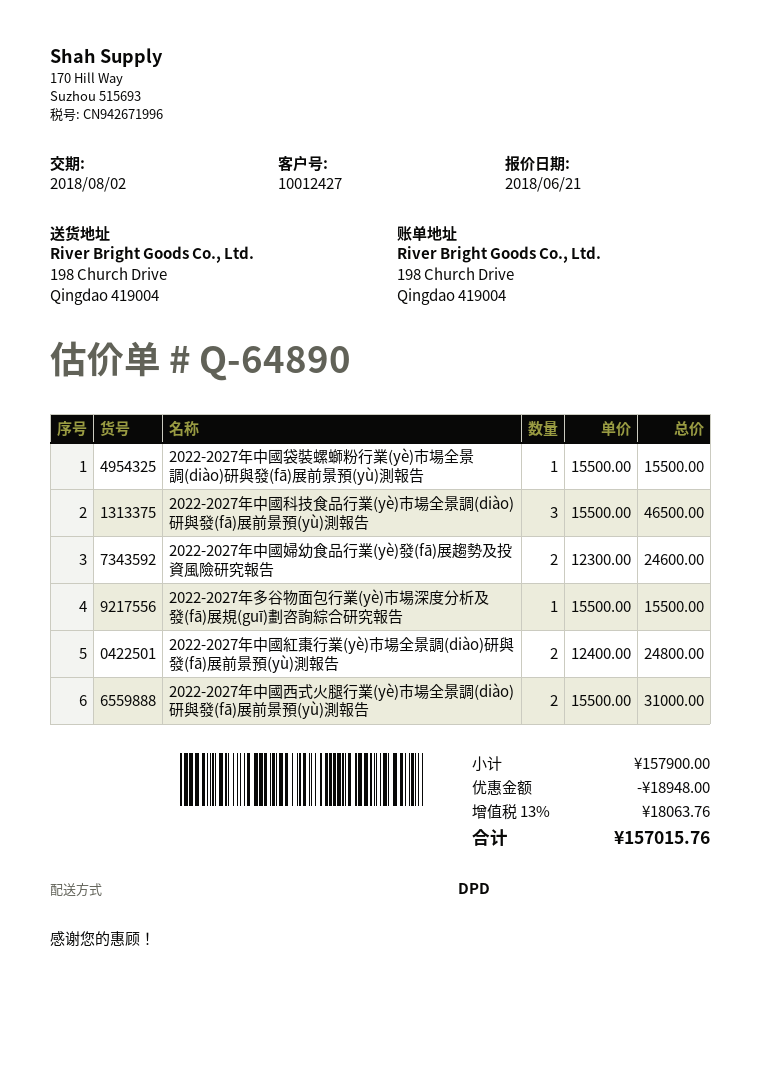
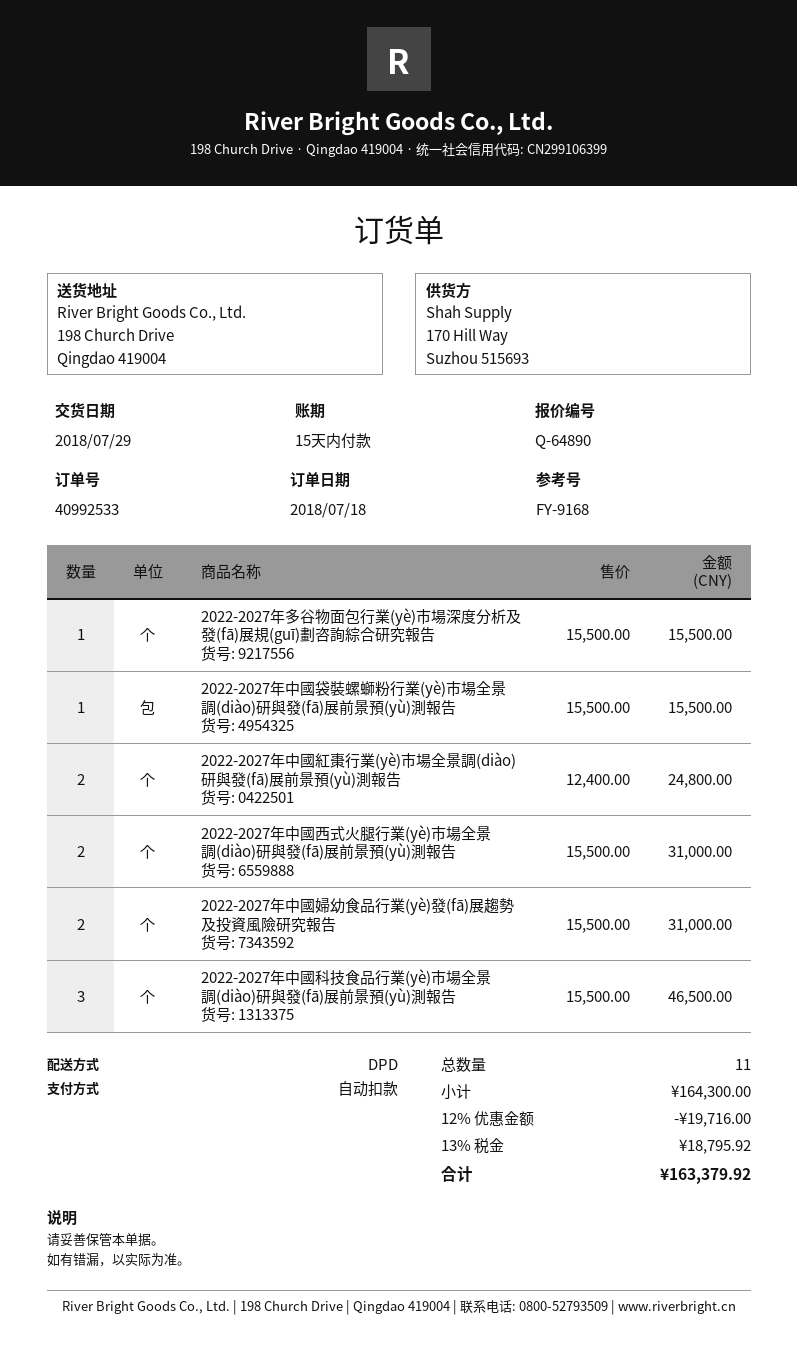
delivery date: 2018-08-02 -> 2018-07-29
2022-2027年中國婦幼食品行業(yè)發(fā)展趨勢及投資風險研究報告: 2 x 12300.00 = 24600.00 -> 2 x 15500.00 = 31000.00
subtotal: 157900.00 -> 164300.00
discount: 18948.00 -> 19716.00
tax: 13% = 18063.76 -> 13% = 18795.92
total: 157015.76 -> 163379.92

